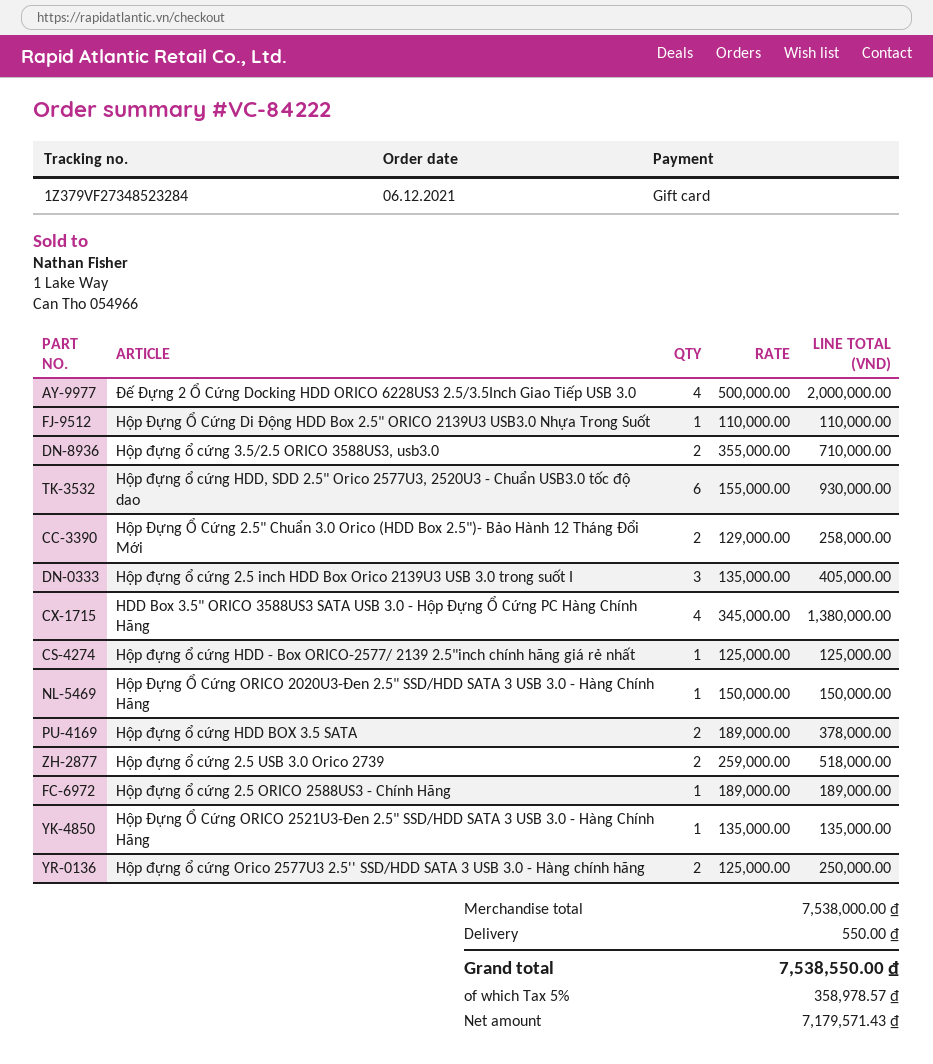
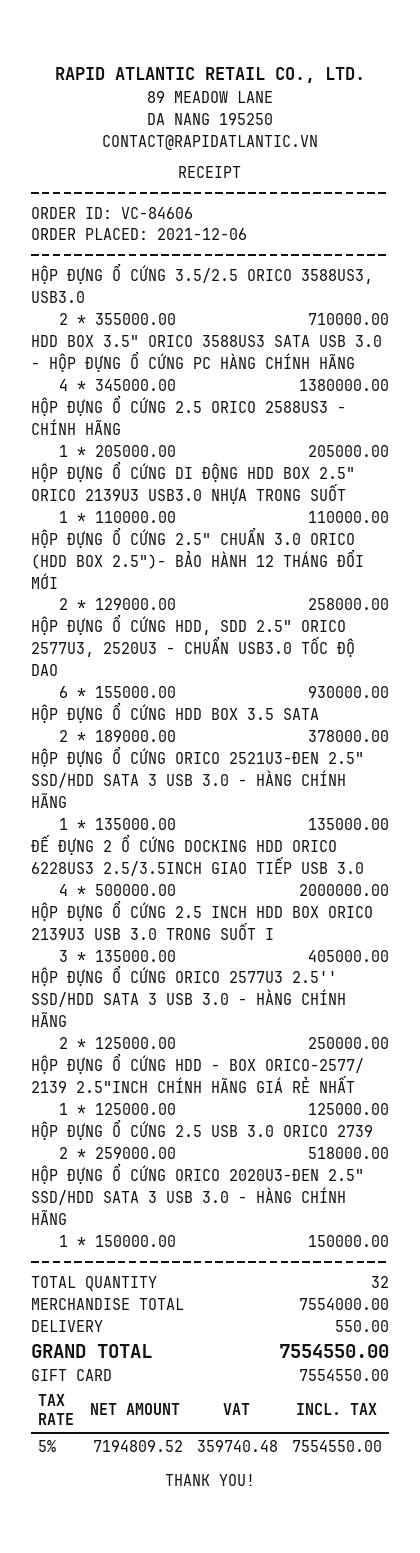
order number: VC-84222 -> VC-84606
Hộp đựng ổ cứng 2.5 ORICO 2588US3 - Chính Hãng: 1 x 189000.00 = 189000.00 -> 1 x 205000.00 = 205000.00
subtotal: 7538000.00 -> 7554000.00
net: 7179571.43 -> 7194809.52
tax: 5% = 358978.57 -> 5% = 359740.48
total: 7538550.00 -> 7554550.00

